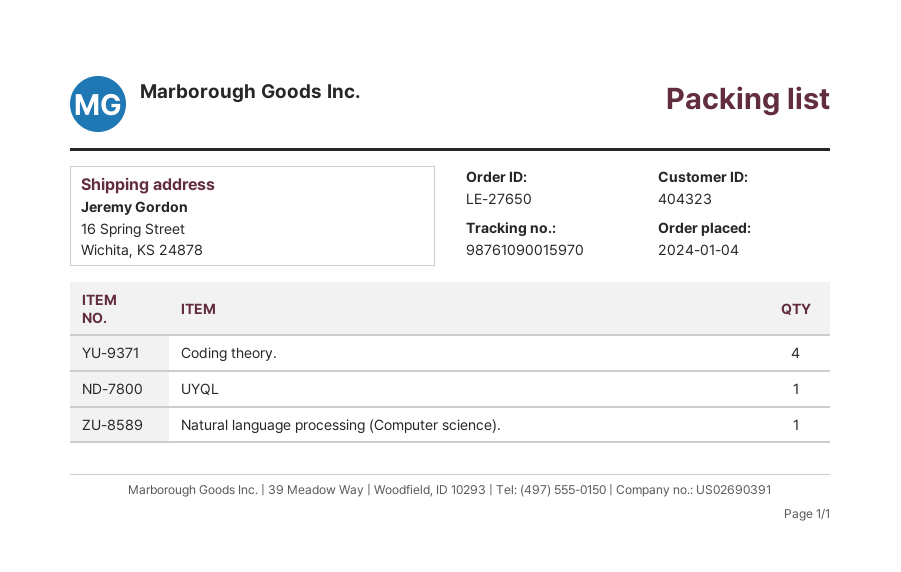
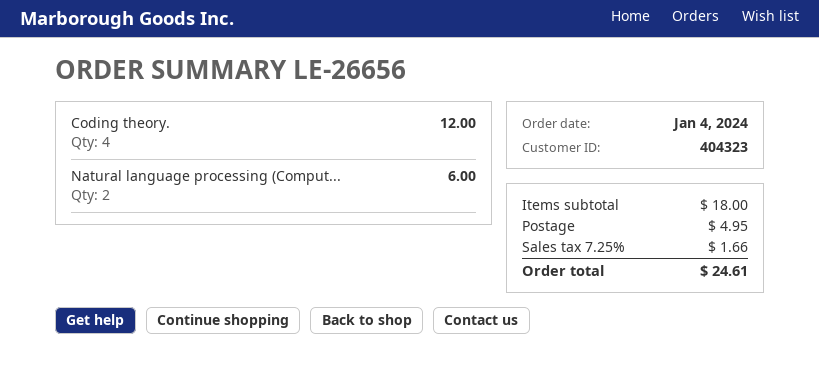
order number: LE-27650 -> LE-26656
UYQL: 1 -> none
Natural language processing (Computer science).: 1 -> 2

